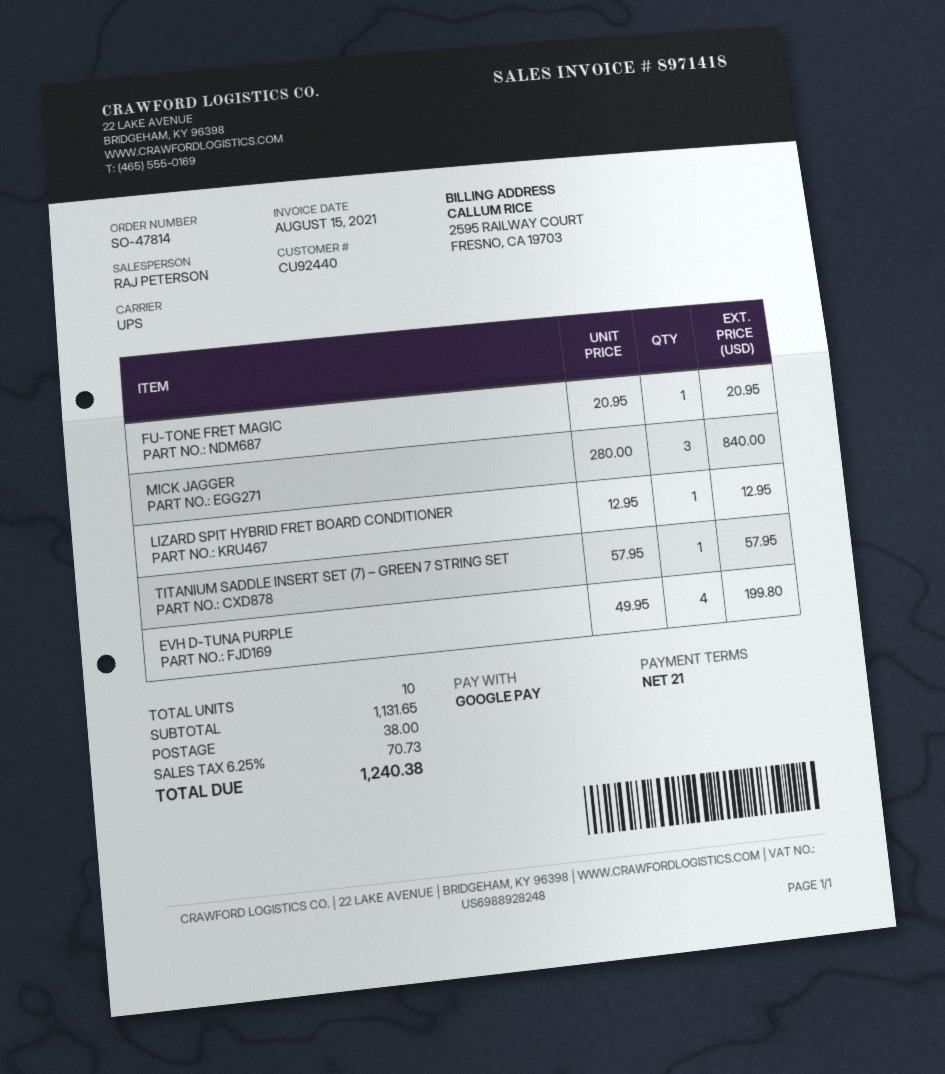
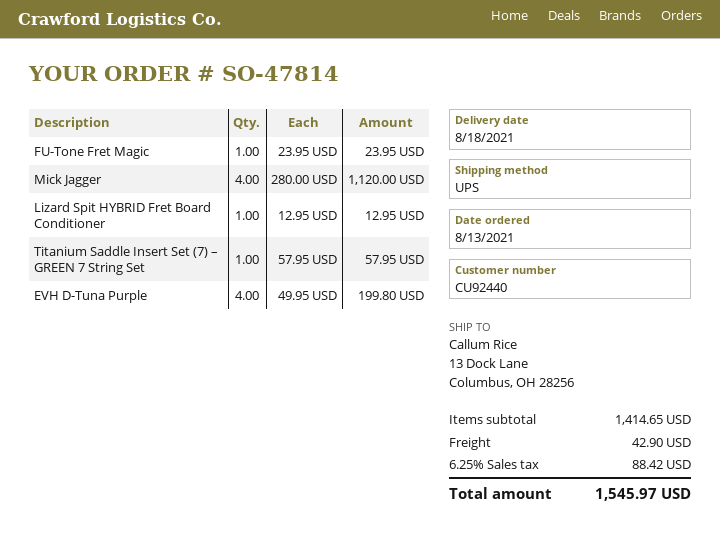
FU-TONE FRET MAGIC: 1 x 20.95 = 20.95 -> 1 x 23.95 = 23.95
MICK JAGGER: 3 x 280.00 = 840.00 -> 4 x 280.00 = 1120.00
subtotal: 1131.65 -> 1414.65
shipping: 38.00 -> 42.90
tax: 6.25% = 70.73 -> 6.25% = 88.42
total: 1240.38 -> 1545.97

